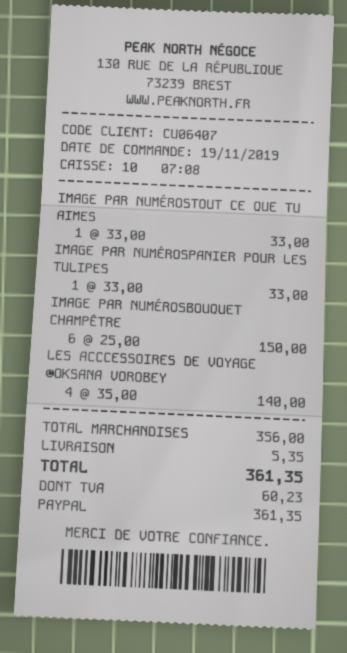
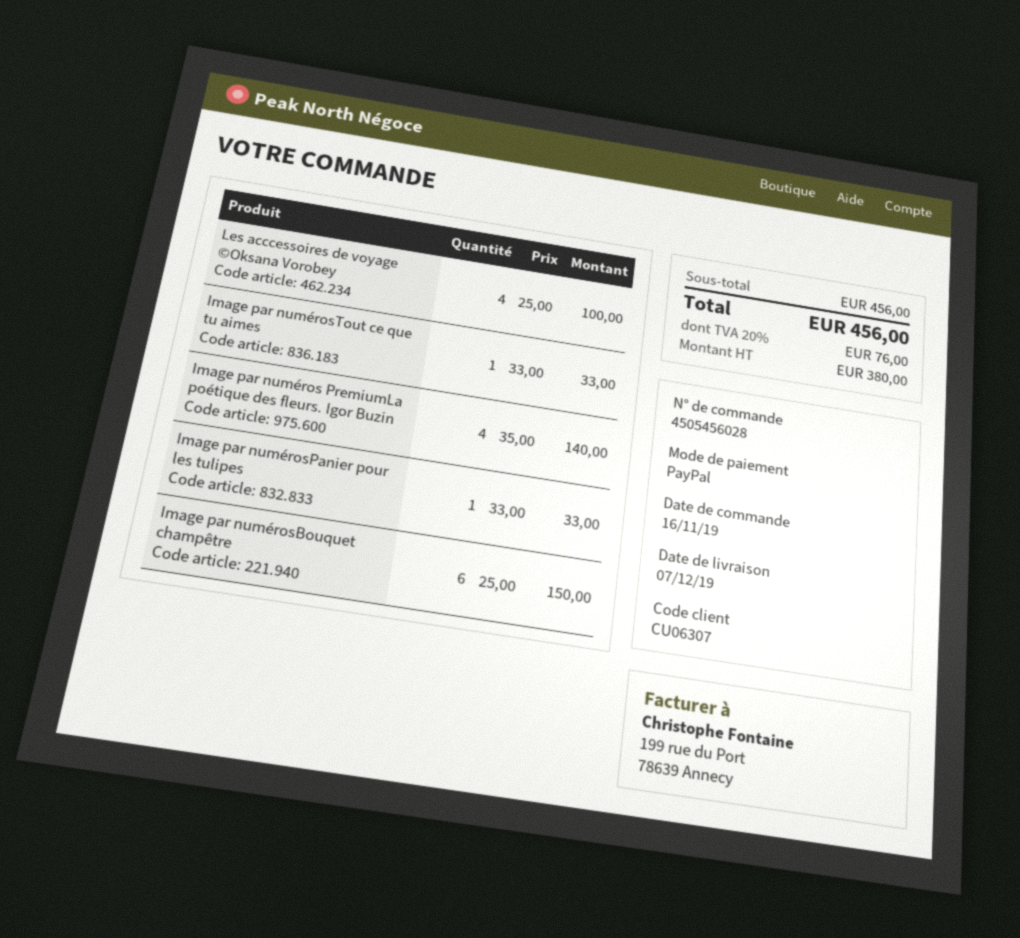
order date: 2019-11-19 -> 2019-11-16
customer number: CU06407 -> CU06307
LES ACCCESSOIRES DE VOYAGE ©OKSANA VOROBEY: 4 x 35.00 = 140.00 -> 4 x 25.00 = 100.00
Image par numéros PremiumLa poétique des fleurs. Igor Buzin: none -> 4 x 35.00 = 140.00
subtotal: 356.00 -> 456.00
shipping: 5.35 -> none
tax: 60.23 -> 76.00
total: 361.35 -> 456.00

